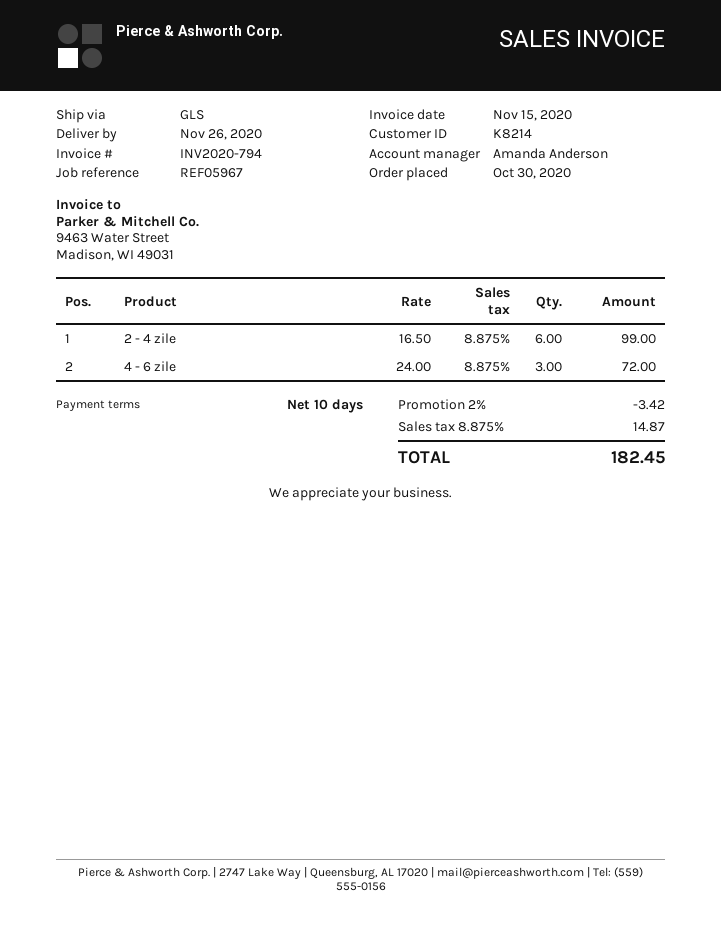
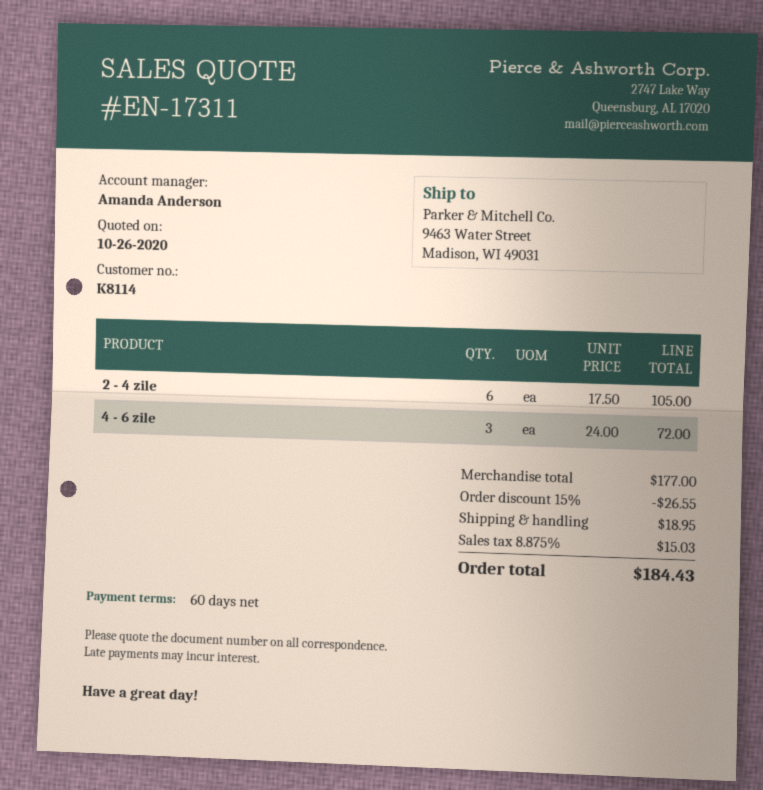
payment terms: 10 days -> 60 days
customer number: K8214 -> K8114
2 - 4 zile: 6 x 16.50 = 99.00 -> 6 x 17.50 = 105.00
discount: 2% = 3.42 -> 15% = 26.55
shipping: none -> 18.95
tax: 8.875% = 14.87 -> 8.875% = 15.03
total: 182.45 -> 184.43

